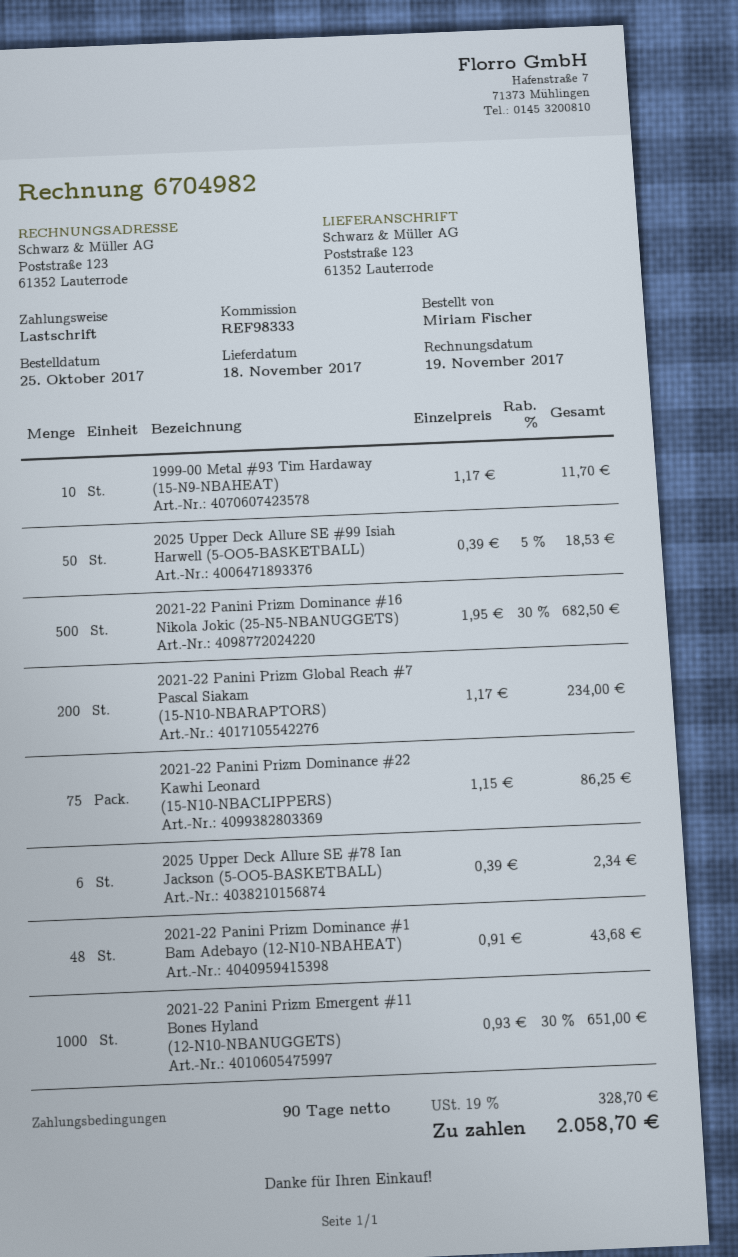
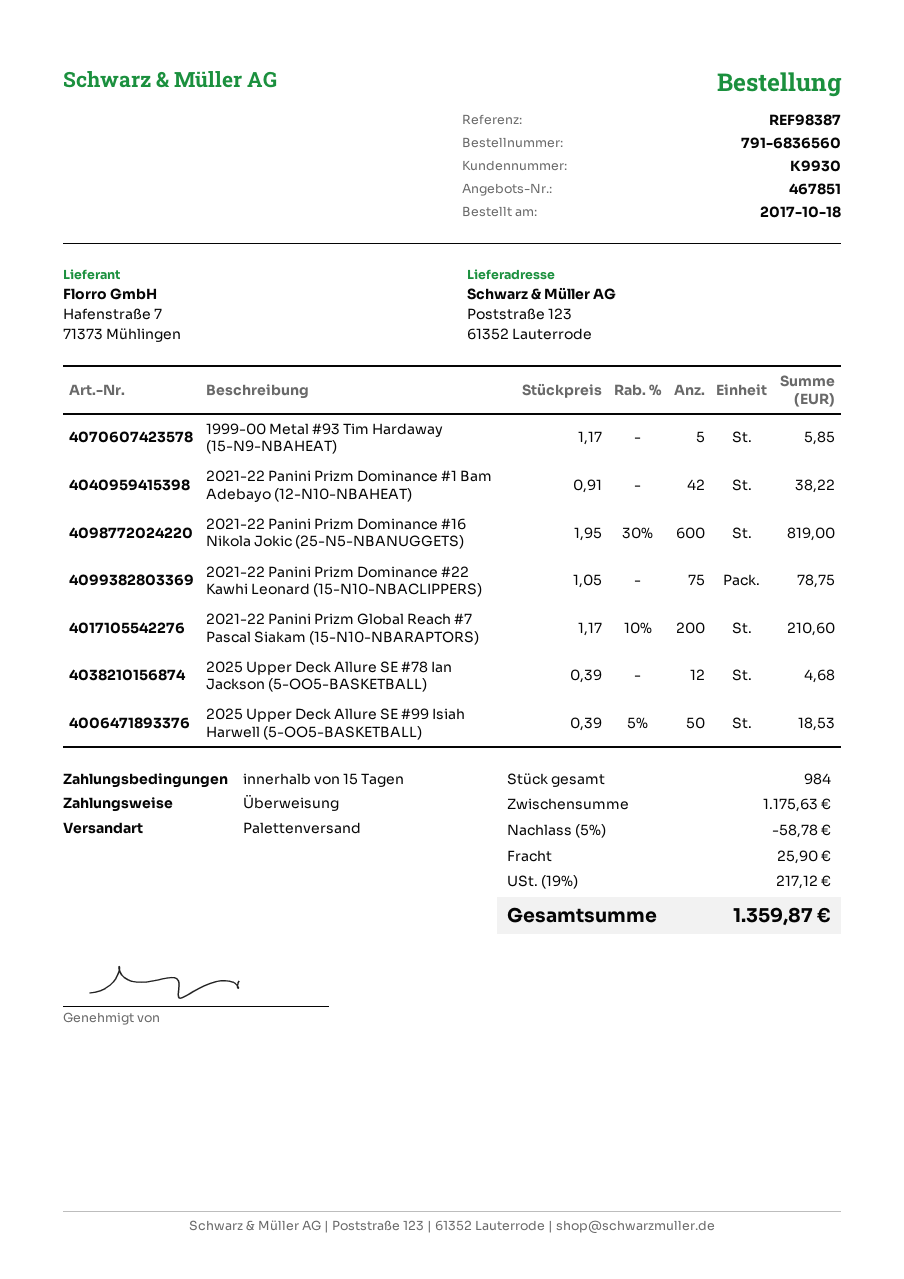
order date: 2017-10-25 -> 2017-10-18
payment terms: 90 days -> 15 days
reference: REF98333 -> REF98387
payment method: direct debit -> bank transfer
1999-00 Metal #93 Tim Hardaway (15-N9-NBAHEAT): 10 x 1.17 = 11.70 -> 5 x 1.17 = 5.85
2021-22 Panini Prizm Dominance #16 Nikola Jokic (25-N5-NBANUGGETS): 500 x 1.95 - 30% = 682.50 -> 600 x 1.95 - 30% = 819.00
2021-22 Panini Prizm Global Reach #7 Pascal Siakam (15-N10-NBARAPTORS): 200 x 1.17 = 234.00 -> 200 x 1.17 - 10% = 210.60
2021-22 Panini Prizm Dominance #22 Kawhi Leonard (15-N10-NBACLIPPERS): 75 x 1.15 = 86.25 -> 75 x 1.05 = 78.75
2025 Upper Deck Allure SE #78 Ian Jackson (5-OO5-BASKETBALL): 6 x 0.39 = 2.34 -> 12 x 0.39 = 4.68
2021-22 Panini Prizm Dominance #1 Bam Adebayo (12-N10-NBAHEAT): 48 x 0.91 = 43.68 -> 42 x 0.91 = 38.22
2021-22 Panini Prizm Emergent #11 Bones Hyland (12-N10-NBANUGGETS): 1000 x 0.93 - 30% = 651.00 -> none
discount: none -> 5% = 58.78
shipping: none -> 25.90
tax: 19% = 328.70 -> 19% = 217.12
total: 2058.70 -> 1359.87

